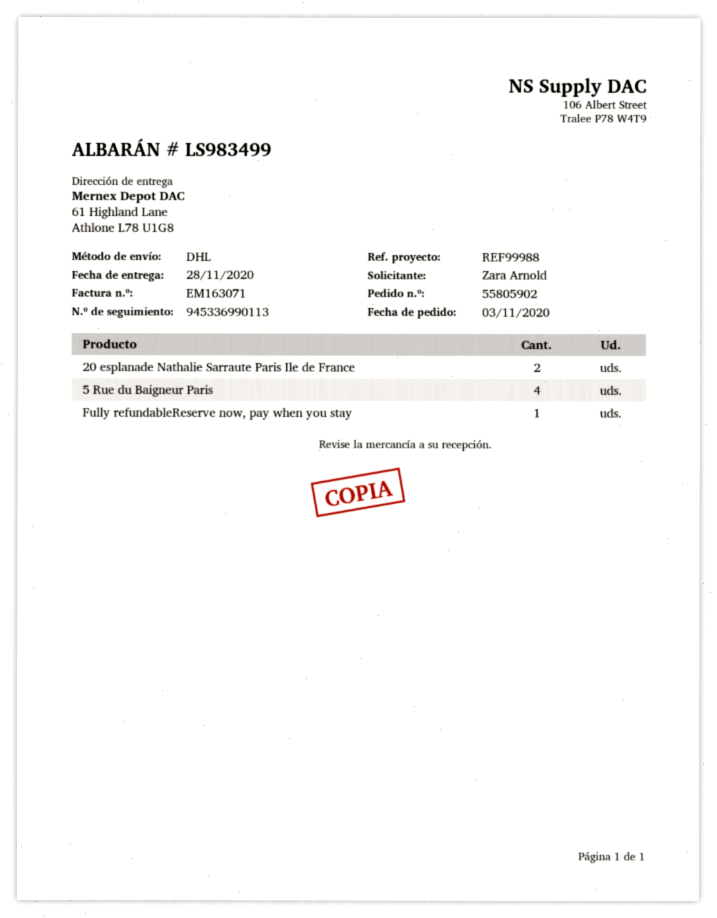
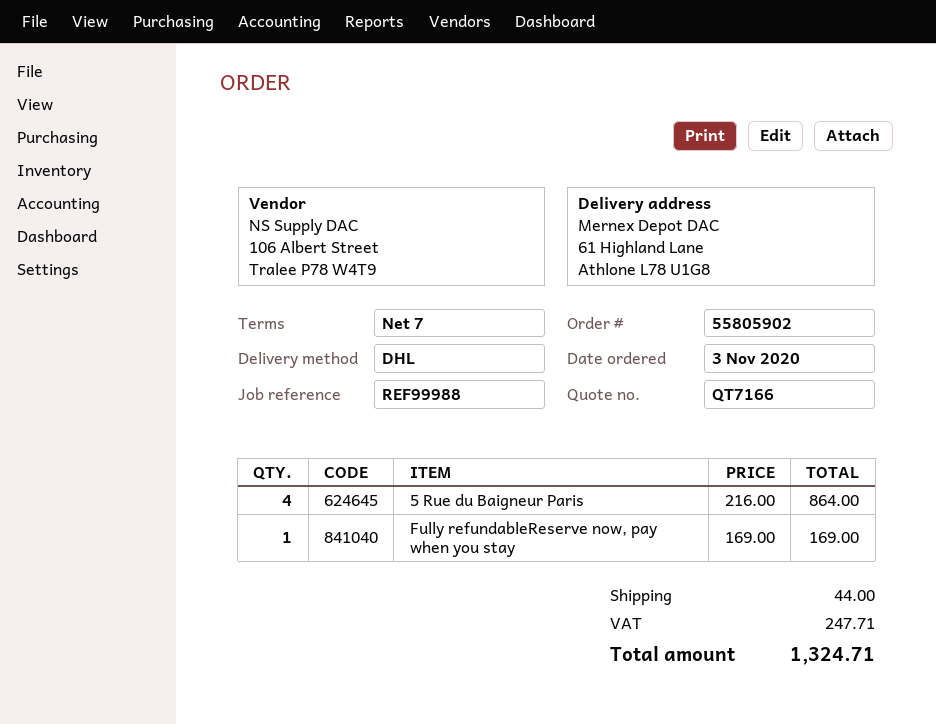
20 esplanade Nathalie Sarraute Paris Ile de France: 2 -> none

